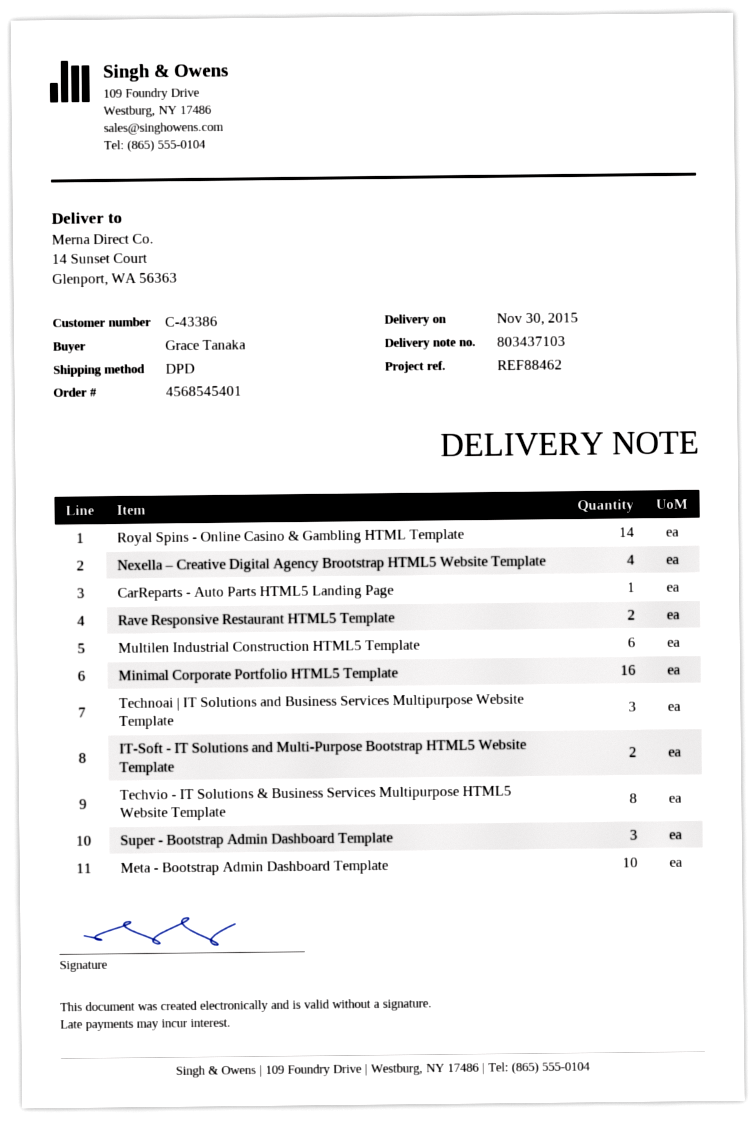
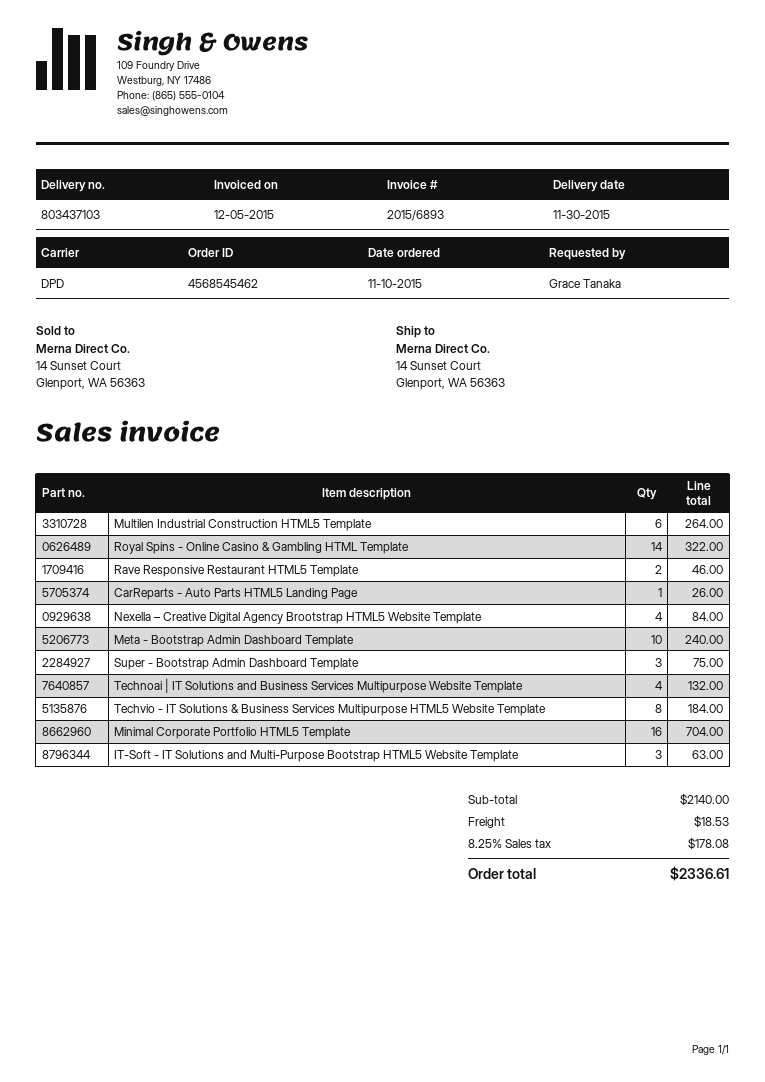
order number: 4568545401 -> 4568545462
Technoai | IT Solutions and Business Services Multipurpose Website Template: 3 -> 4
IT-Soft - IT Solutions and Multi-Purpose Bootstrap HTML5 Website Template: 2 -> 3

